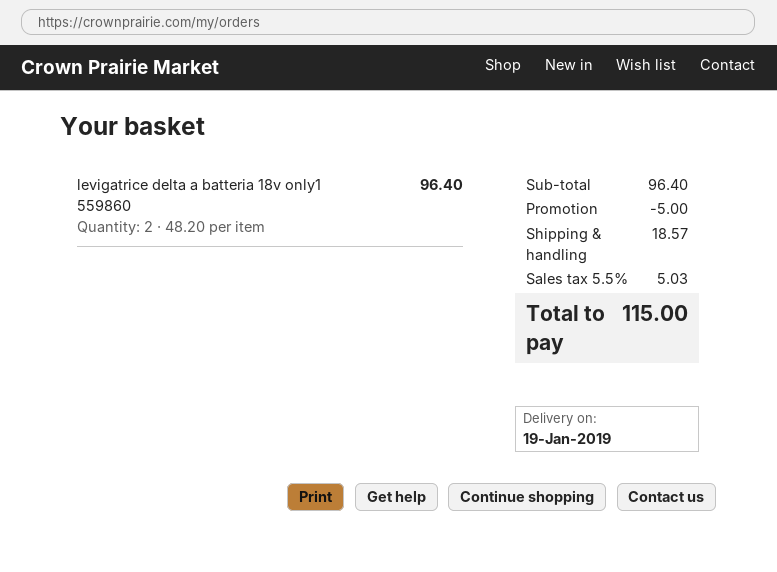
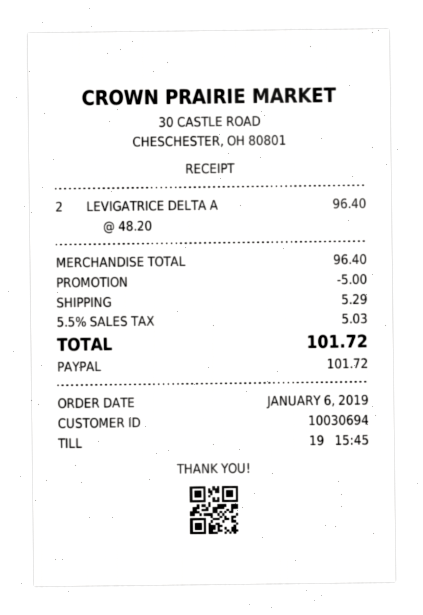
shipping: 18.57 -> 5.29
total: 115.00 -> 101.72

